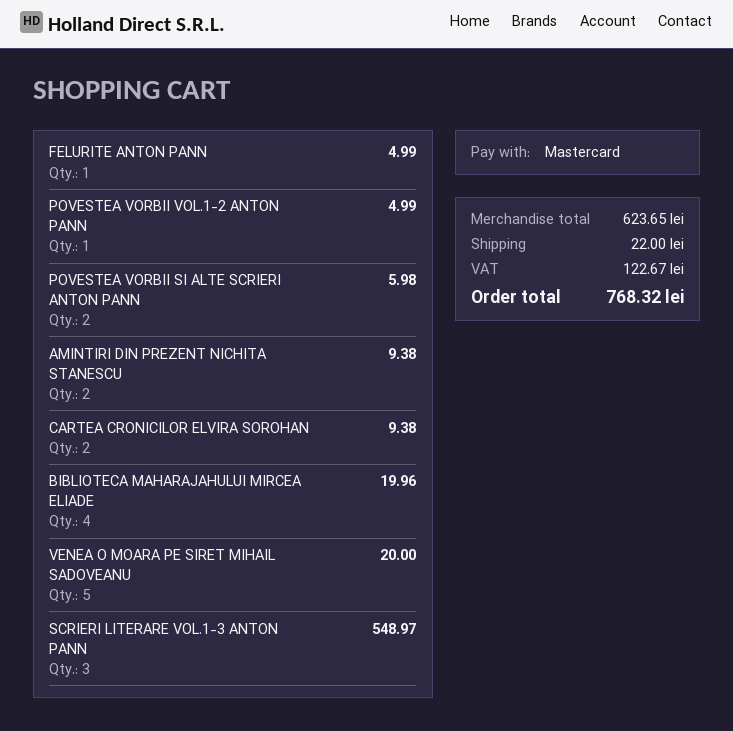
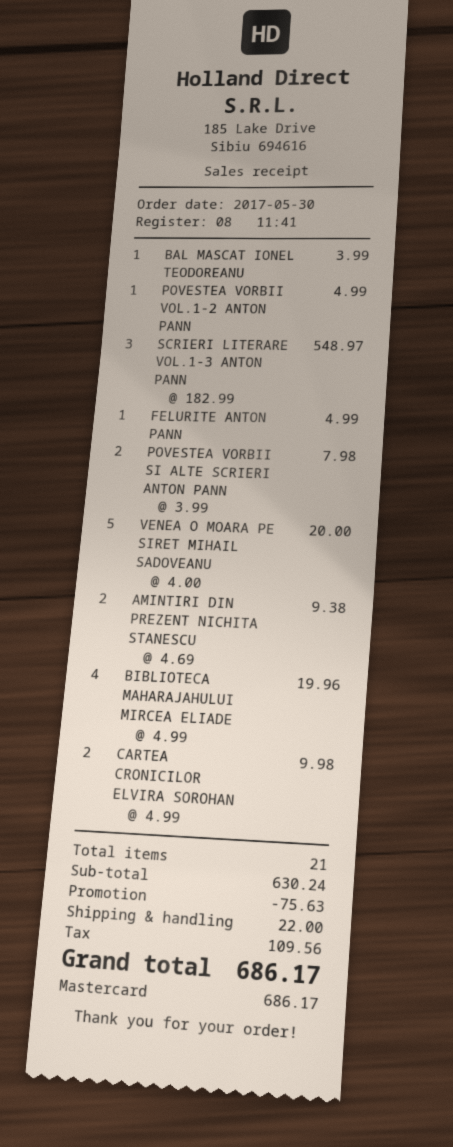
POVESTEA VORBII SI ALTE SCRIERI ANTON PANN: 2 for 5.98 -> 2 for 7.98
CARTEA CRONICILOR ELVIRA SOROHAN: 2 for 9.38 -> 2 for 9.98
BAL MASCAT IONEL TEODOREANU: none -> 1 for 3.99
subtotal: 623.65 -> 630.24
discount: none -> 75.63
tax: 122.67 -> 109.56
total: 768.32 -> 686.17

